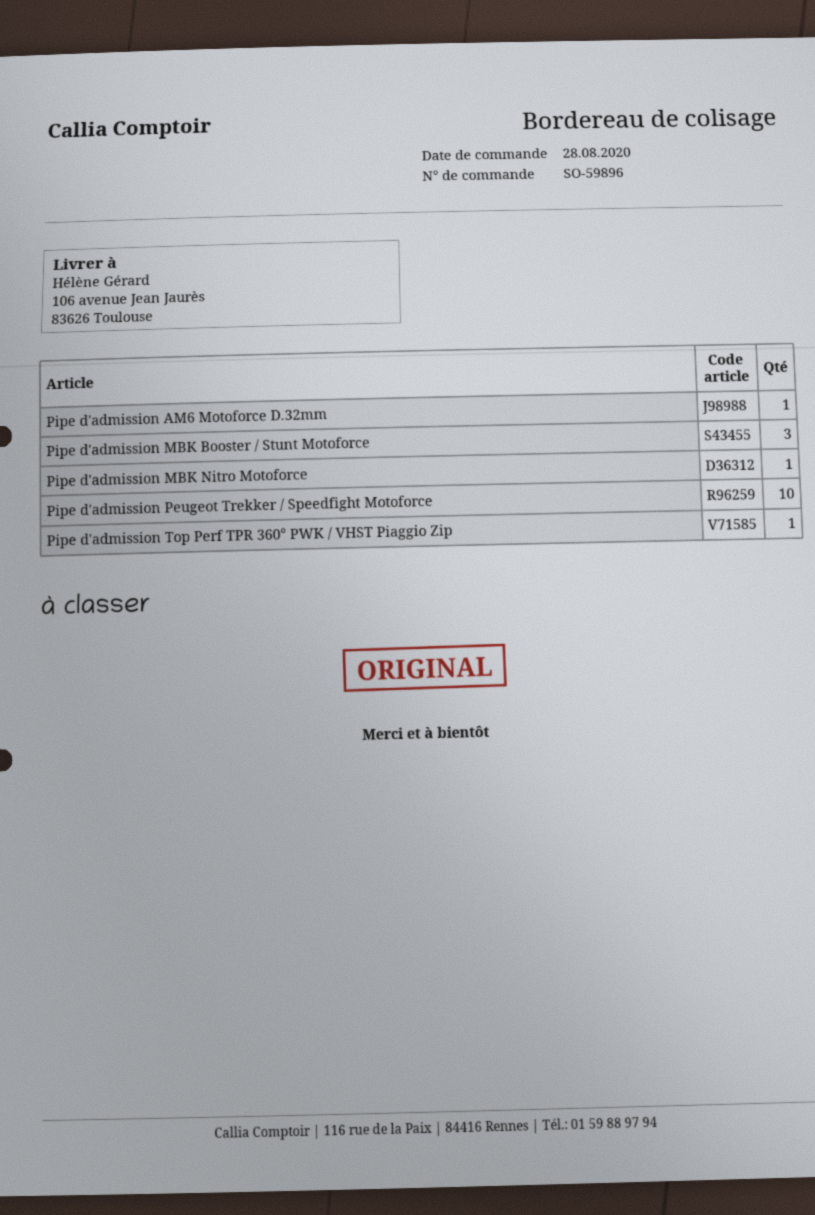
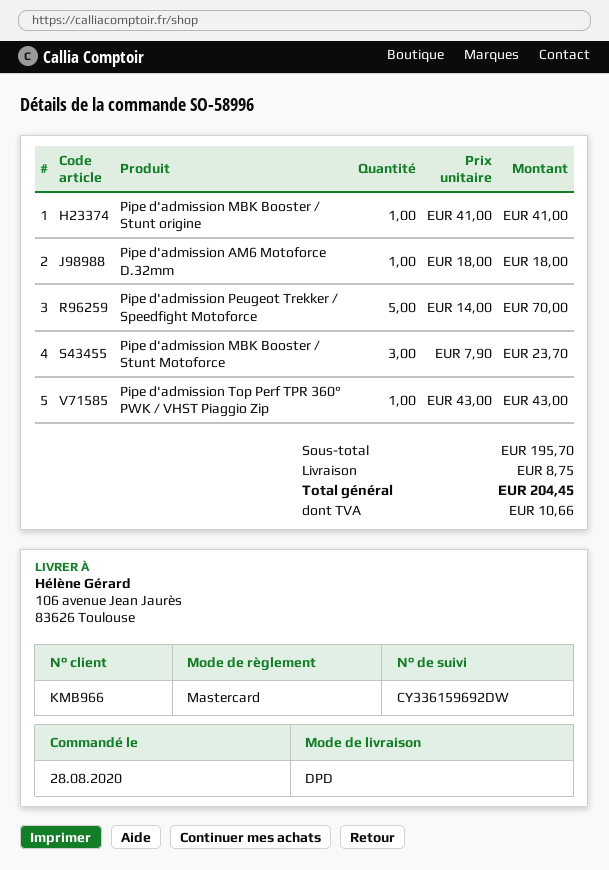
order number: SO-59896 -> SO-58996
Pipe d'admission MBK Nitro Motoforce: 1 -> none
Pipe d'admission Peugeot Trekker / Speedfight Motoforce: 10 -> 5
Pipe d'admission MBK Booster / Stunt origine: none -> 1

